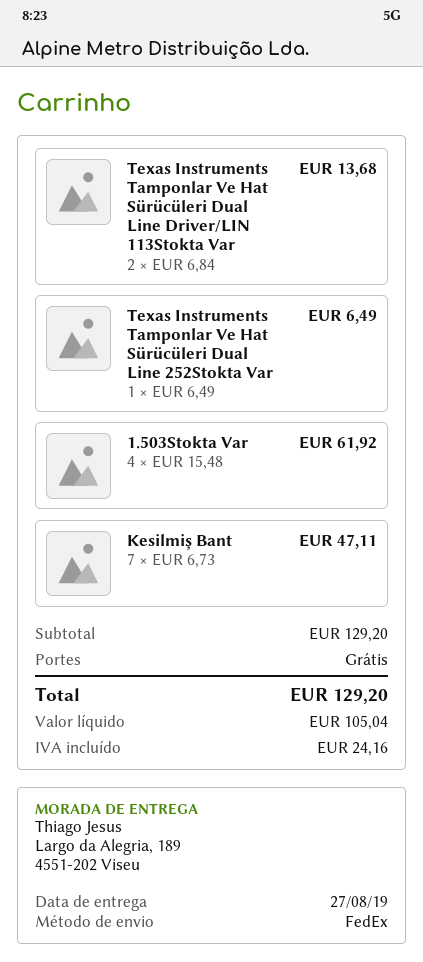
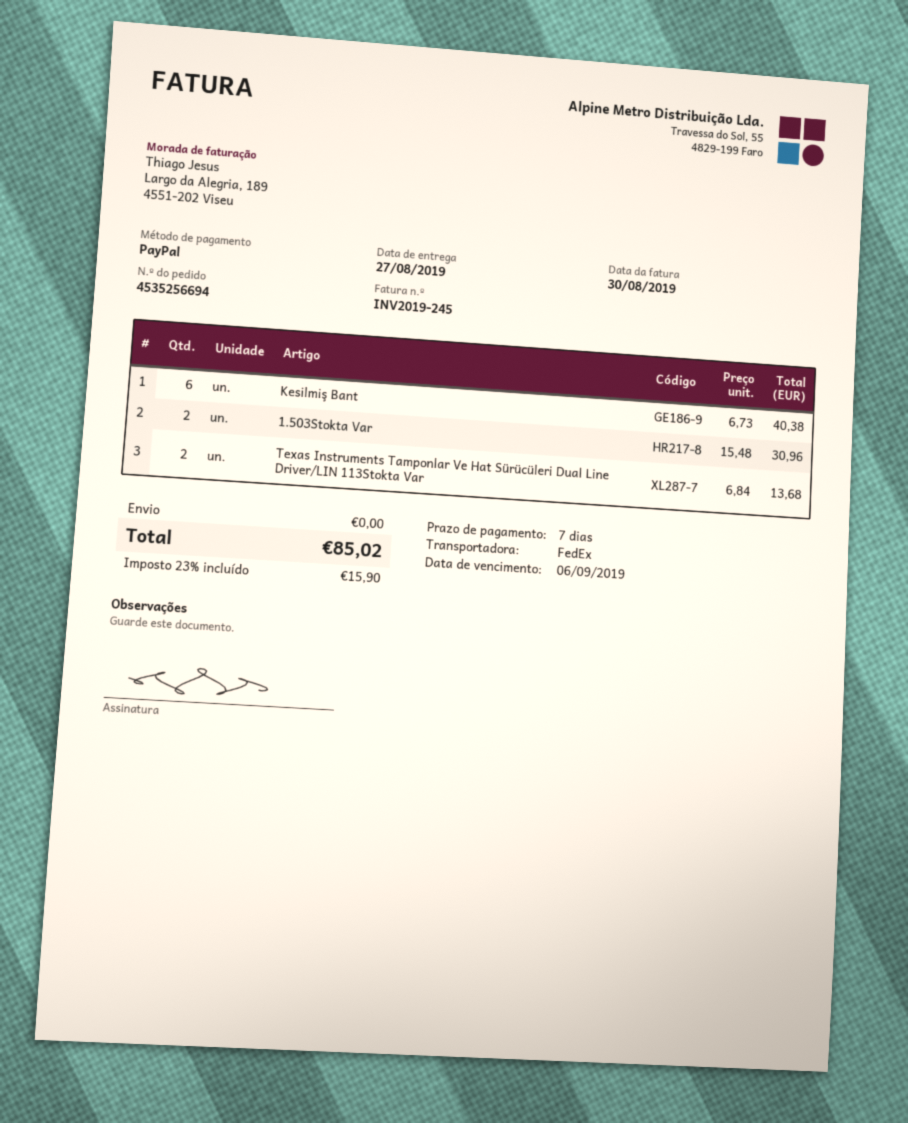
Texas Instruments Tamponlar Ve Hat Sürücüleri Dual Line 252Stokta Var: 1 x 6.49 = 6.49 -> none
1.503Stokta Var: 4 x 15.48 = 61.92 -> 2 x 15.48 = 30.96
Kesilmiş Bant: 7 x 6.73 = 47.11 -> 6 x 6.73 = 40.38
tax: 24.16 -> 15.90
total: 129.20 -> 85.02

